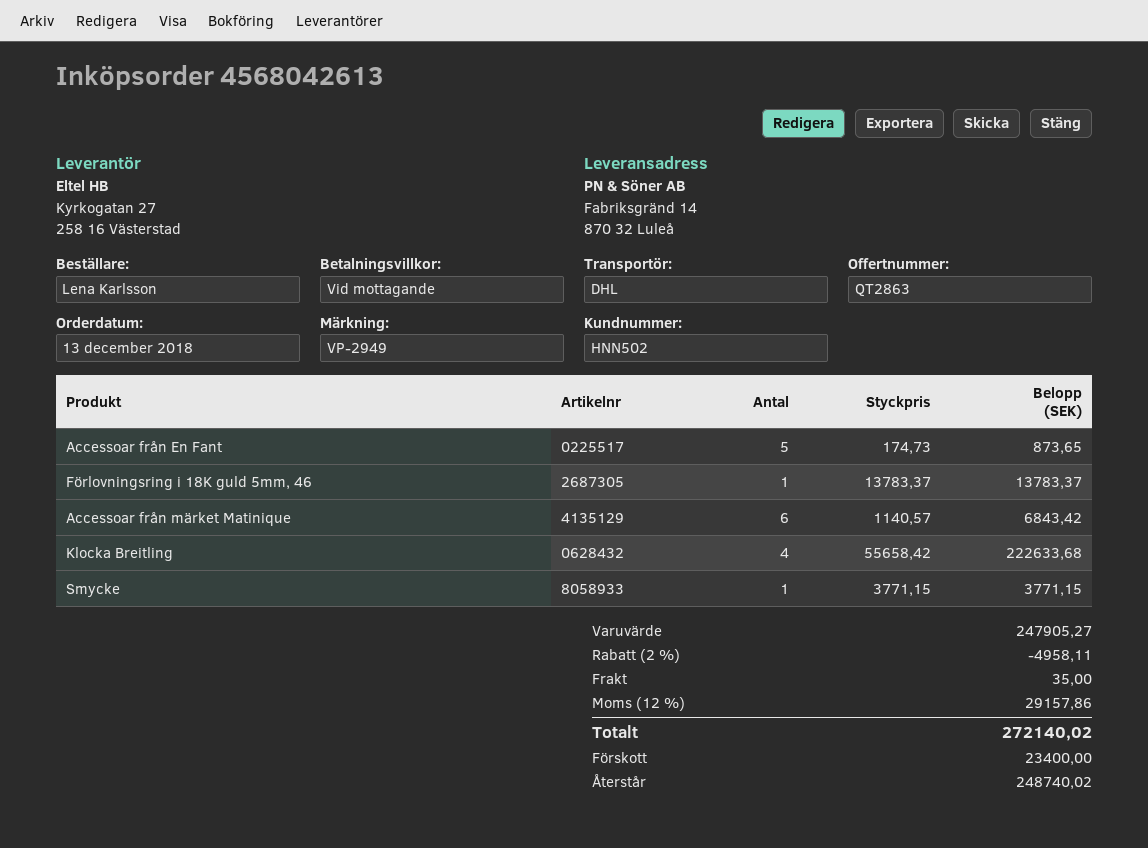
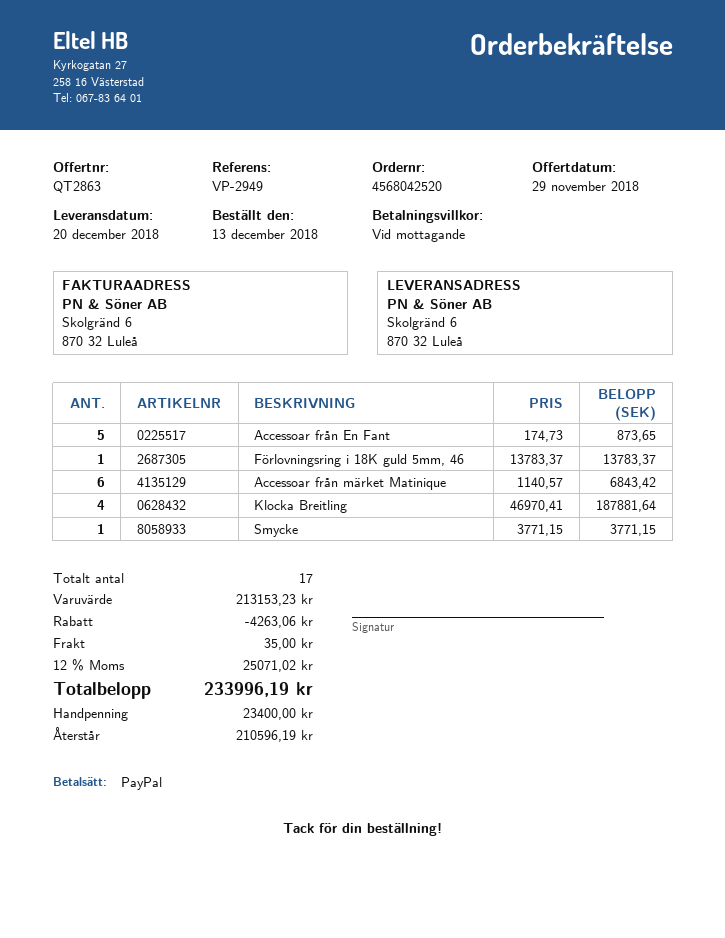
order number: 4568042613 -> 4568042520
ship to: Fabriksgränd 14, 870 32 Luleå -> Skolgränd 6, 870 32 Luleå
Klocka Breitling: 4 x 55658.42 = 222633.68 -> 4 x 46970.41 = 187881.64
subtotal: 247905.27 -> 213153.23
discount: 4958.11 -> 4263.06
tax: 12% = 29157.86 -> 12% = 25071.02
total: 272140.02 -> 233996.19
balance: 248740.02 -> 210596.19

